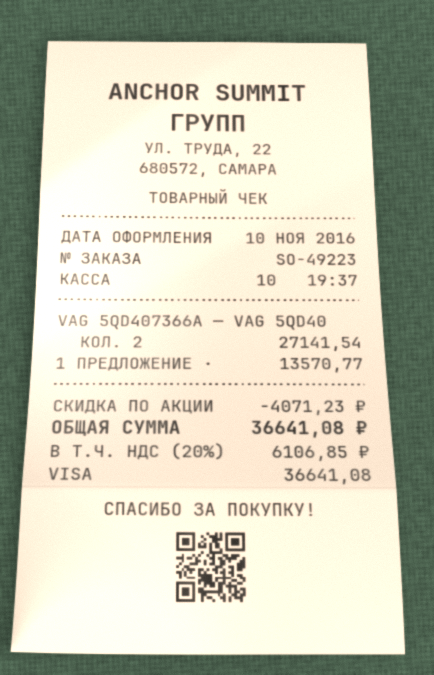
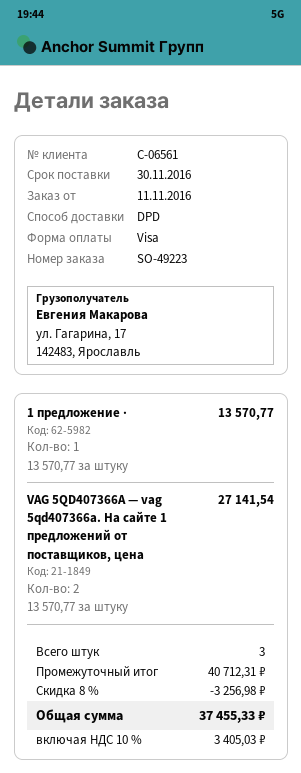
order date: 2016-11-10 -> 2016-11-11
discount: 4071.23 -> 3256.98
tax: 20% = 6106.85 -> 10% = 3405.03
total: 36641.08 -> 37455.33

